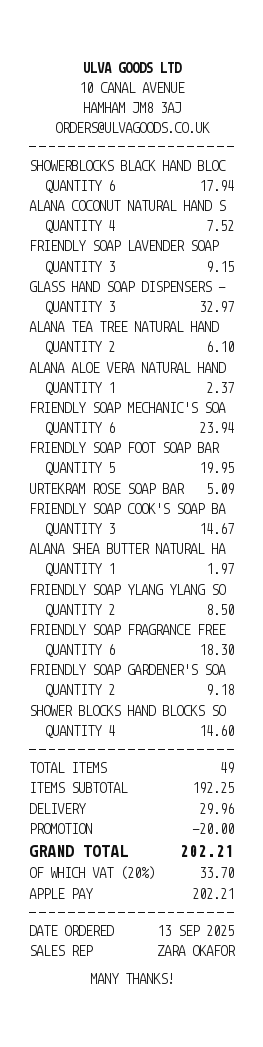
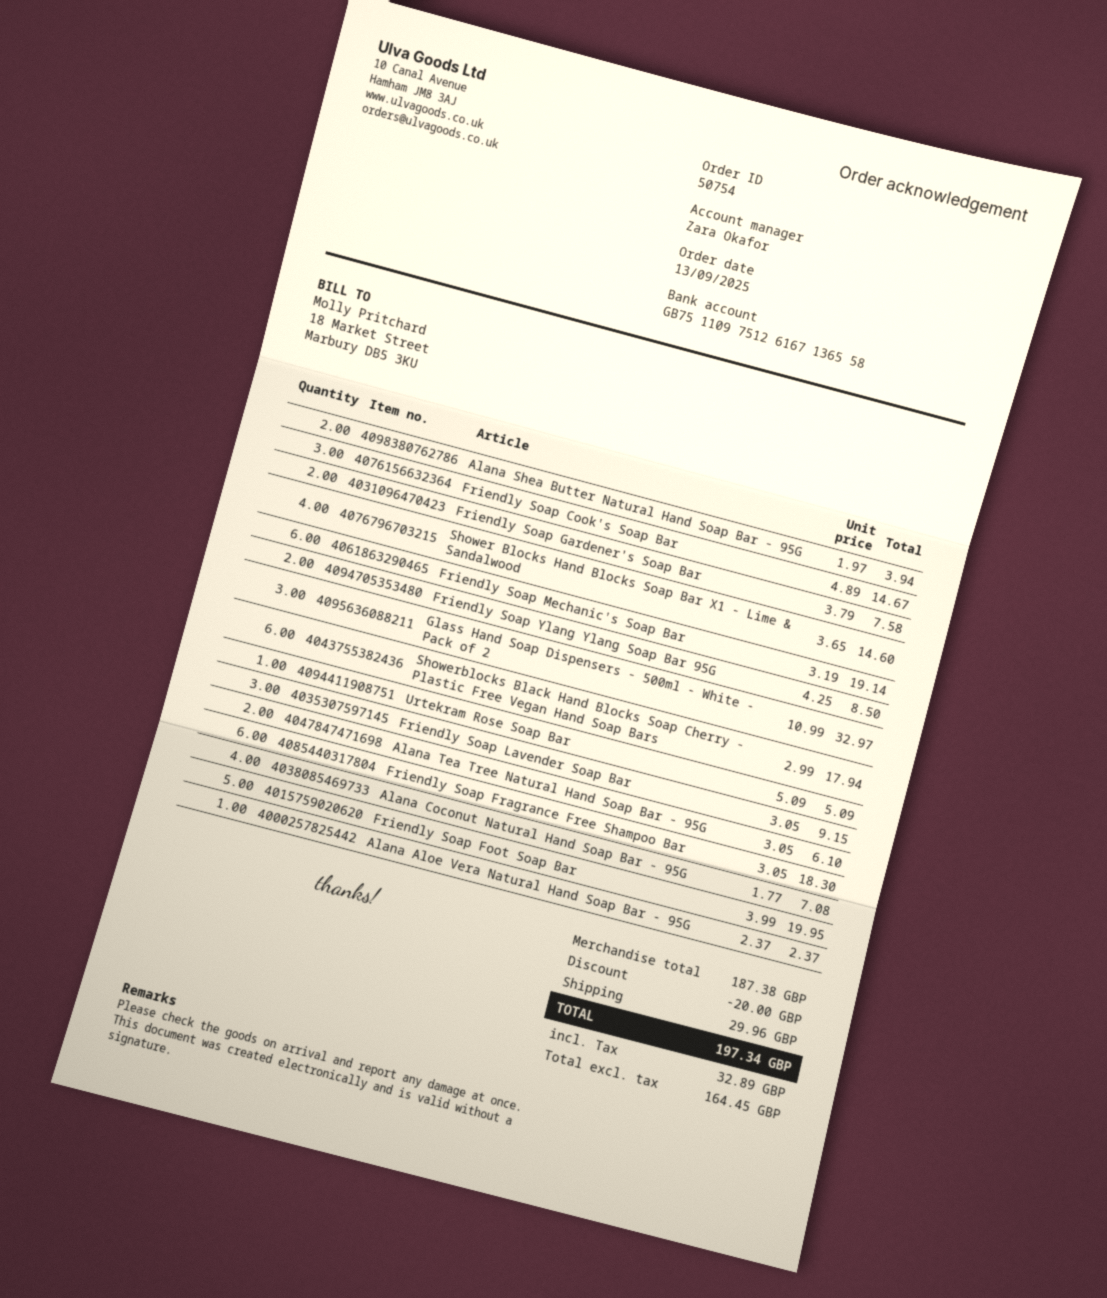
ALANA COCONUT NATURAL HAND S: 4 for 7.52 -> 4 for 7.08
FRIENDLY SOAP MECHANIC'S SOA: 6 for 23.94 -> 6 for 19.14
ALANA SHEA BUTTER NATURAL HA: 1 for 1.97 -> 2 for 3.94
FRIENDLY SOAP GARDENER'S SOA: 2 for 9.18 -> 2 for 7.58
subtotal: 192.25 -> 187.38
tax: 33.70 -> 32.89
total: 202.21 -> 197.34

